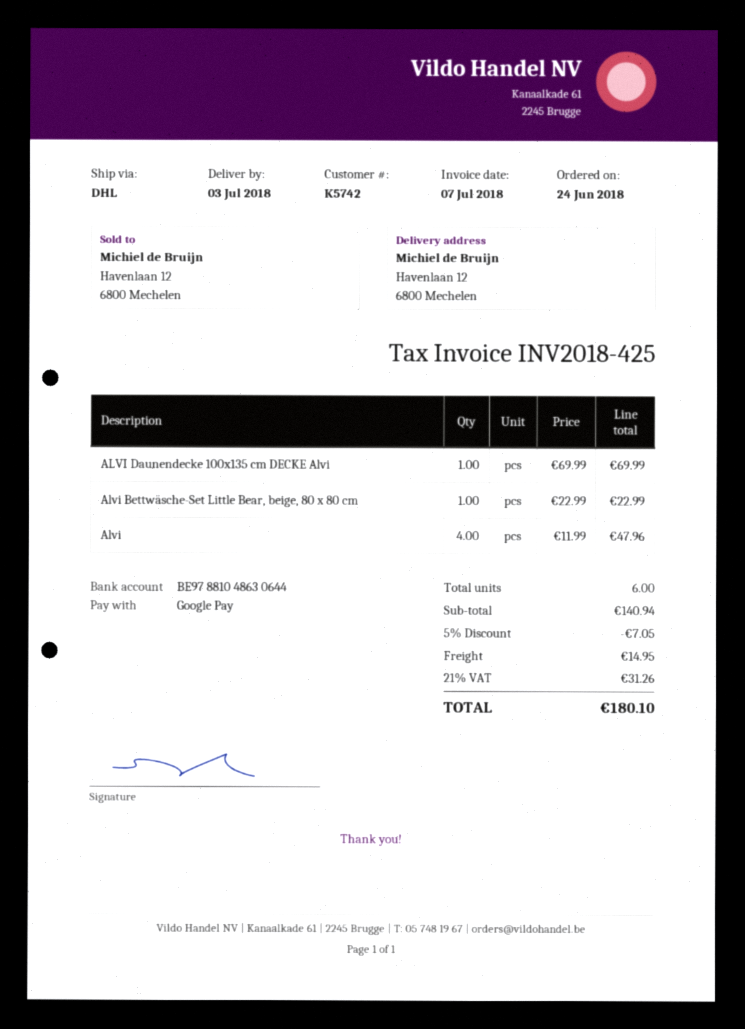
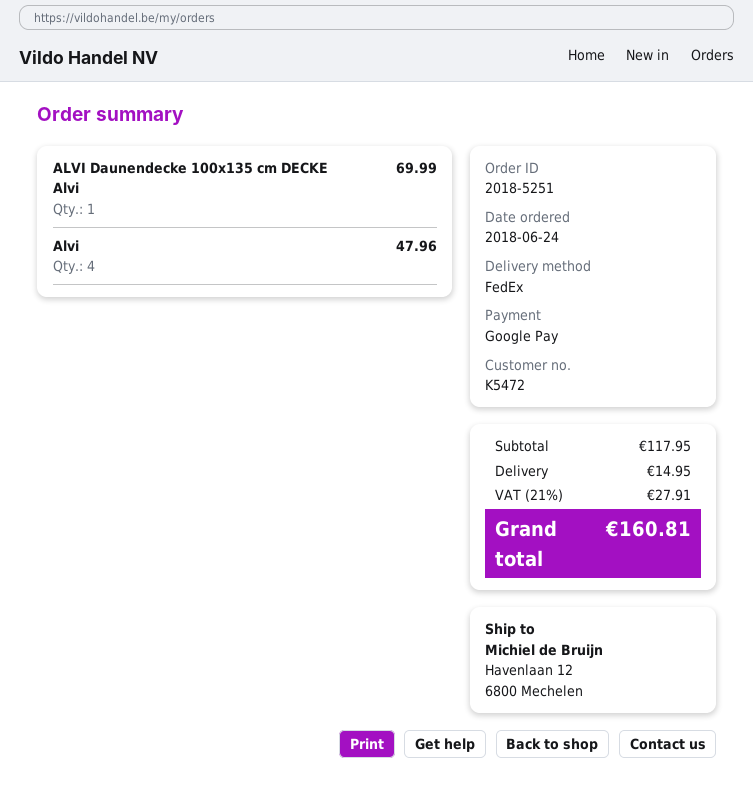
customer number: K5742 -> K5472
shipping method: DHL -> FedEx
Alvi Bettwäsche-Set Little Bear, beige, 80 x 80 cm: 1 for 22.99 -> none
subtotal: 140.94 -> 117.95
discount: 5% = 7.05 -> none
tax: 21% = 31.26 -> 21% = 27.91
total: 180.10 -> 160.81

